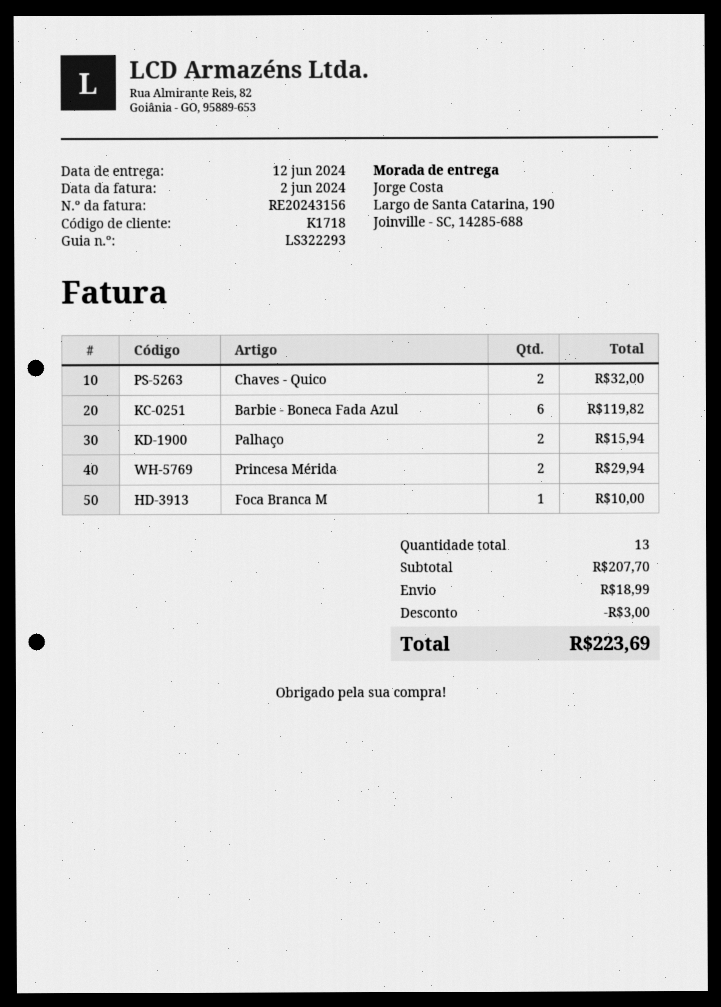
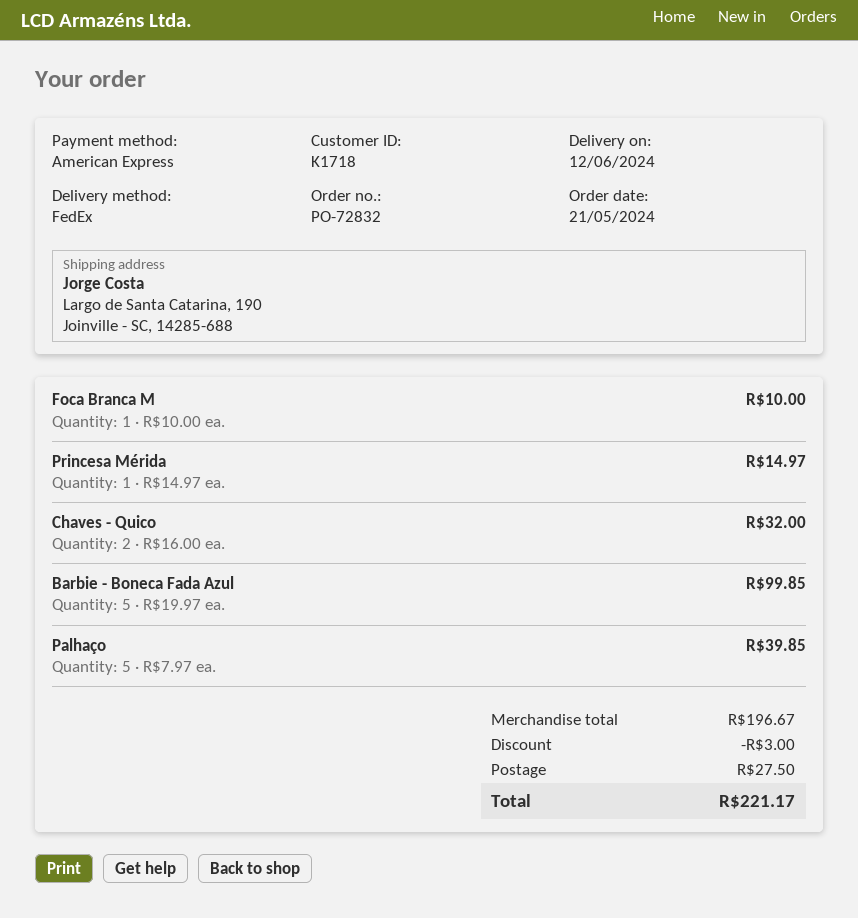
Barbie - Boneca Fada Azul: 6 for 119.82 -> 5 for 99.85
Palhaço: 2 for 15.94 -> 5 for 39.85
Princesa Mérida: 2 for 29.94 -> 1 for 14.97
subtotal: 207.70 -> 196.67
shipping: 18.99 -> 27.50
total: 223.69 -> 221.17

